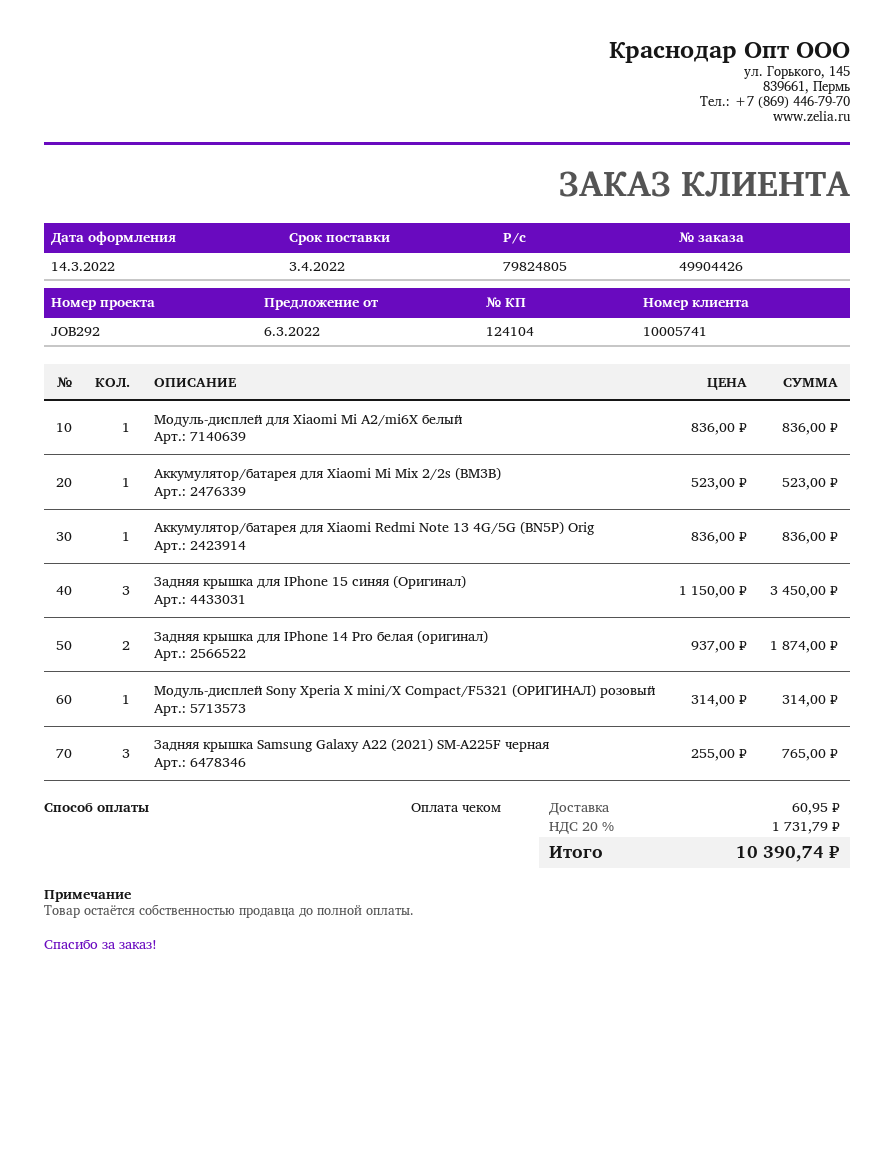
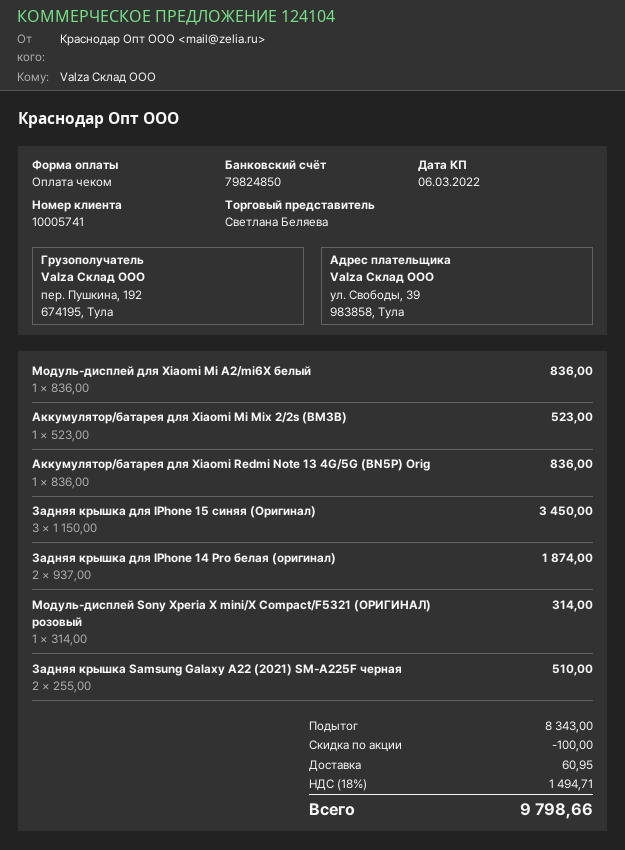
bank account: 79824805 -> 79824850
Задняя крышка Samsung Galaxy A22 (2021) SM-A225F черная: 3 x 255.00 = 765.00 -> 2 x 255.00 = 510.00
discount: none -> 100.00
tax: 20% = 1731.79 -> 18% = 1494.71
total: 10390.74 -> 9798.66

